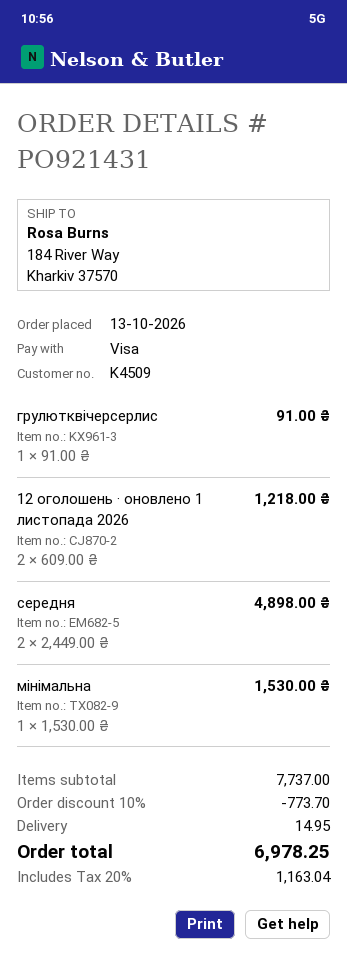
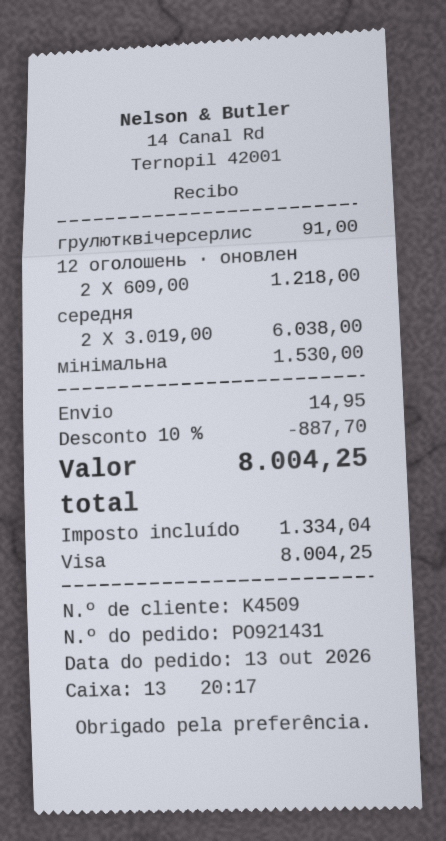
середня: 2 x 2449.00 = 4898.00 -> 2 x 3019.00 = 6038.00
discount: 10% = 773.70 -> 10% = 887.70
tax: 1163.04 -> 1334.04
total: 6978.25 -> 8004.25

